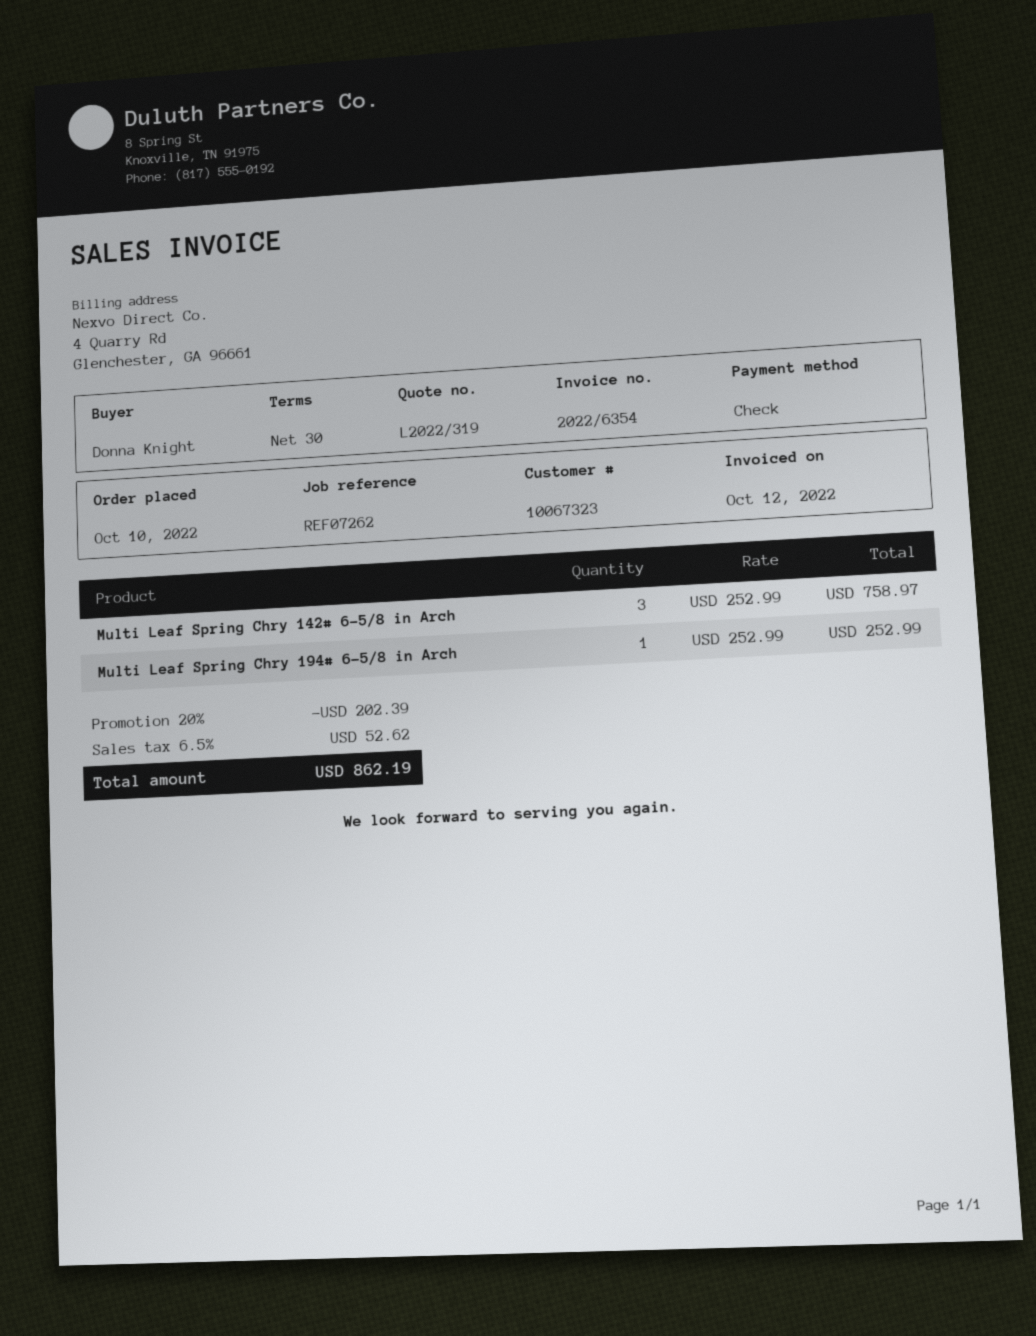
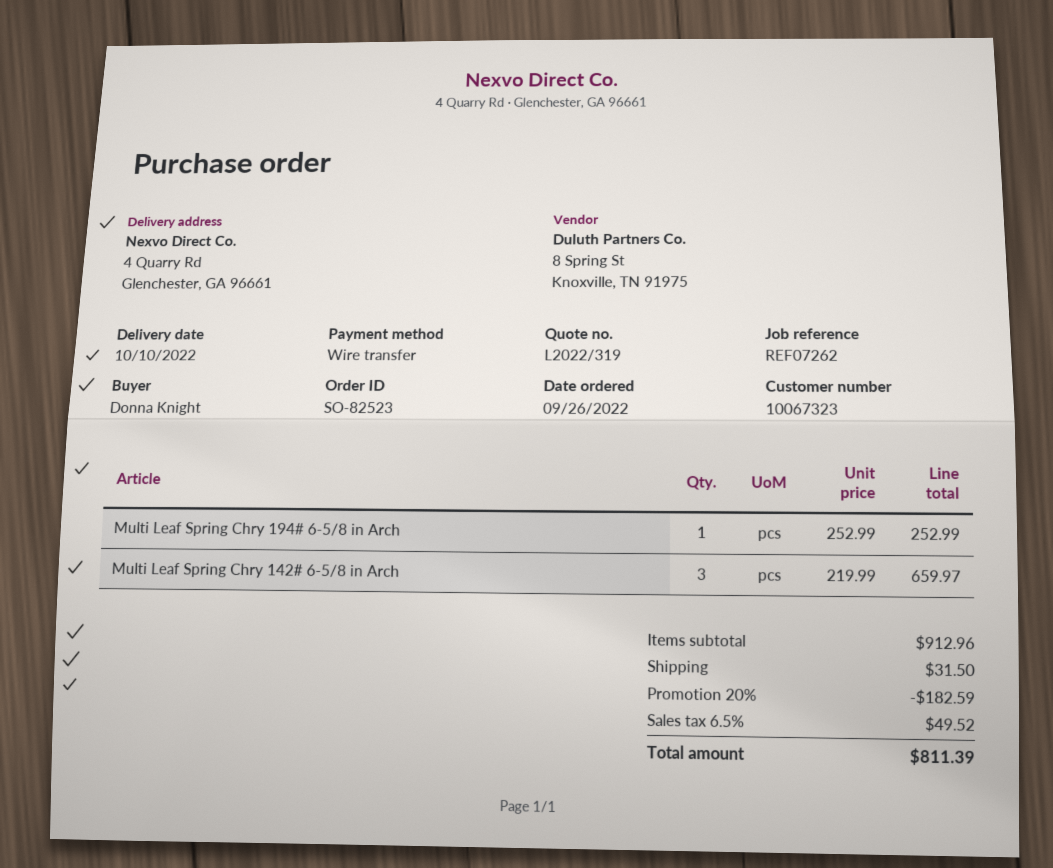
order date: 2022-10-10 -> 2022-09-26
payment method: cheque -> bank transfer
Multi Leaf Spring Chry 142# 6-5/8 in Arch: 3 x 252.99 = 758.97 -> 3 x 219.99 = 659.97
discount: 20% = 202.39 -> 20% = 182.59
shipping: none -> 31.50
tax: 6.5% = 52.62 -> 6.5% = 49.52
total: 862.19 -> 811.39

